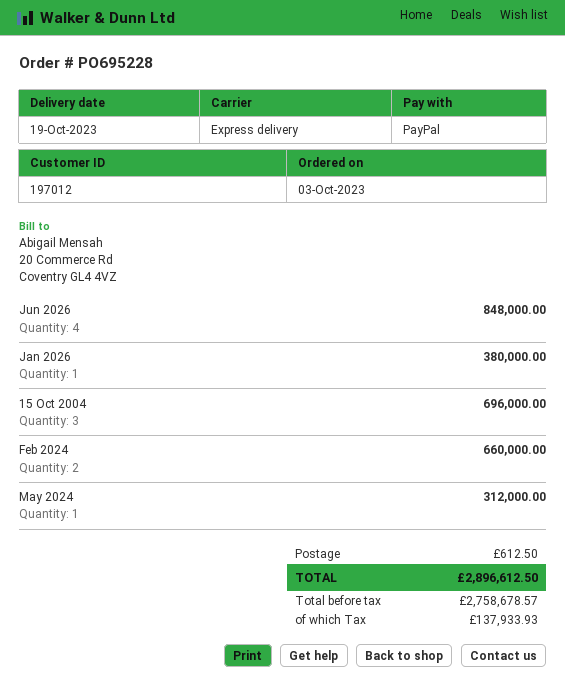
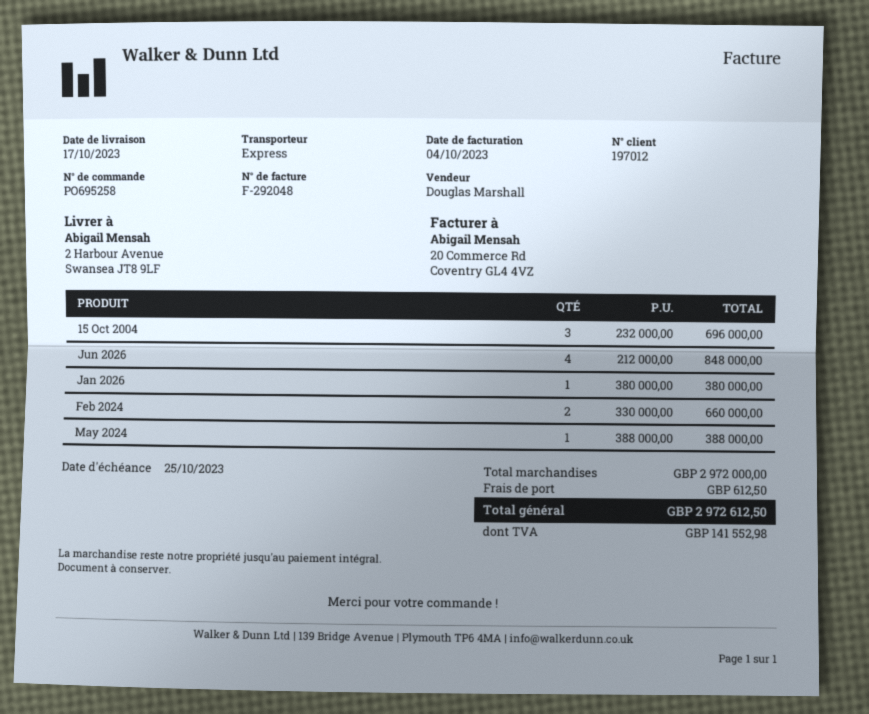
order number: PO695228 -> PO695258
delivery date: 2023-10-19 -> 2023-10-17
May 2024: 1 for 312000.00 -> 1 for 388000.00
tax: 137933.93 -> 141552.98
total: 2896612.50 -> 2972612.50

